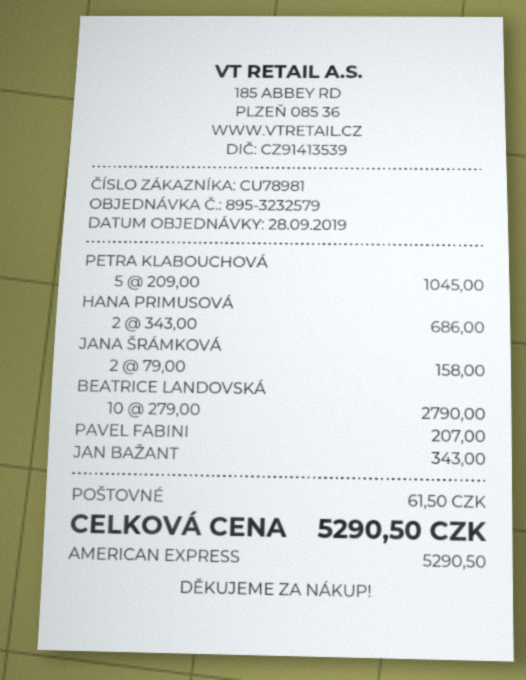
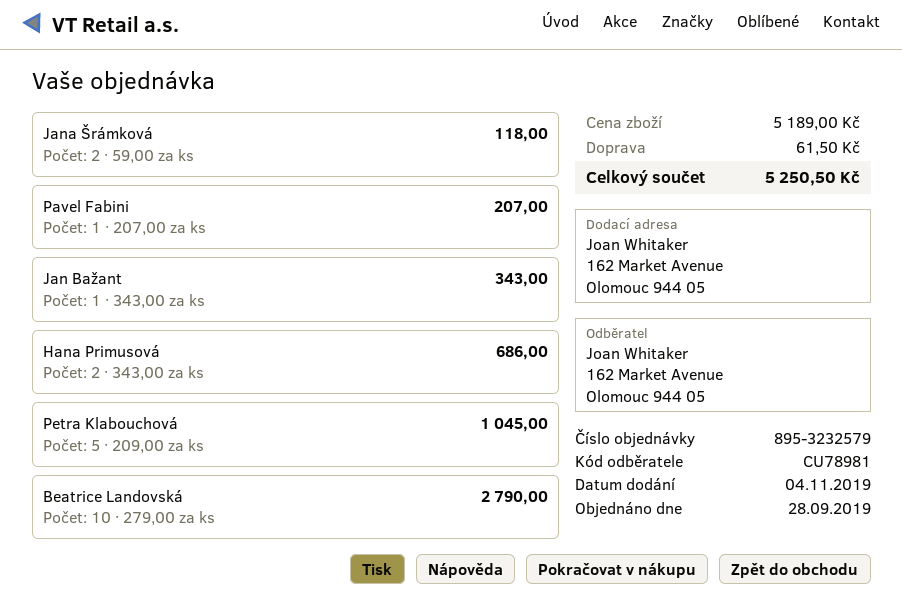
JANA ŠRÁMKOVÁ: 2 x 79.00 = 158.00 -> 2 x 59.00 = 118.00
total: 5290.50 -> 5250.50

